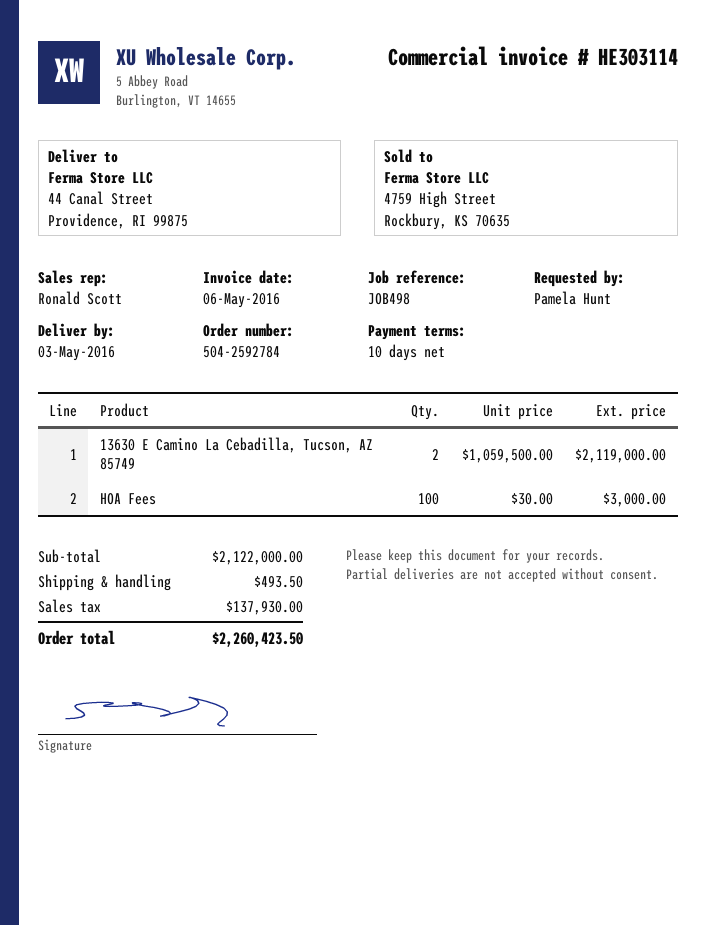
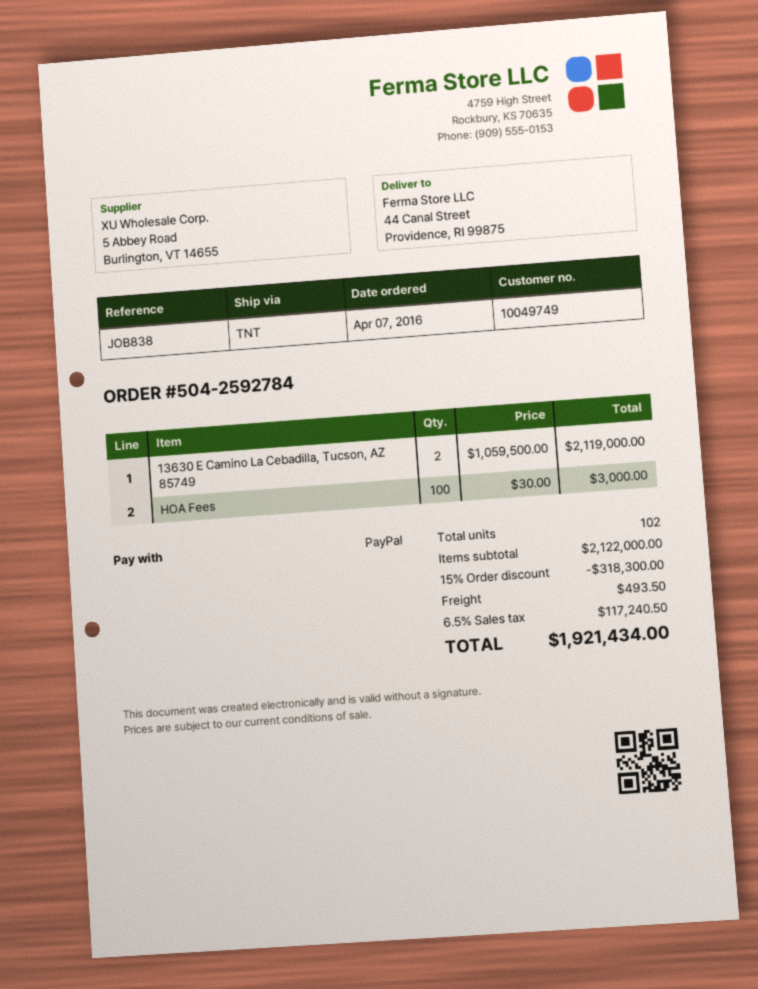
reference: JOB498 -> JOB838
discount: none -> 15% = 318300.00
tax: 137930.00 -> 117240.50
total: 2260423.50 -> 1921434.00

